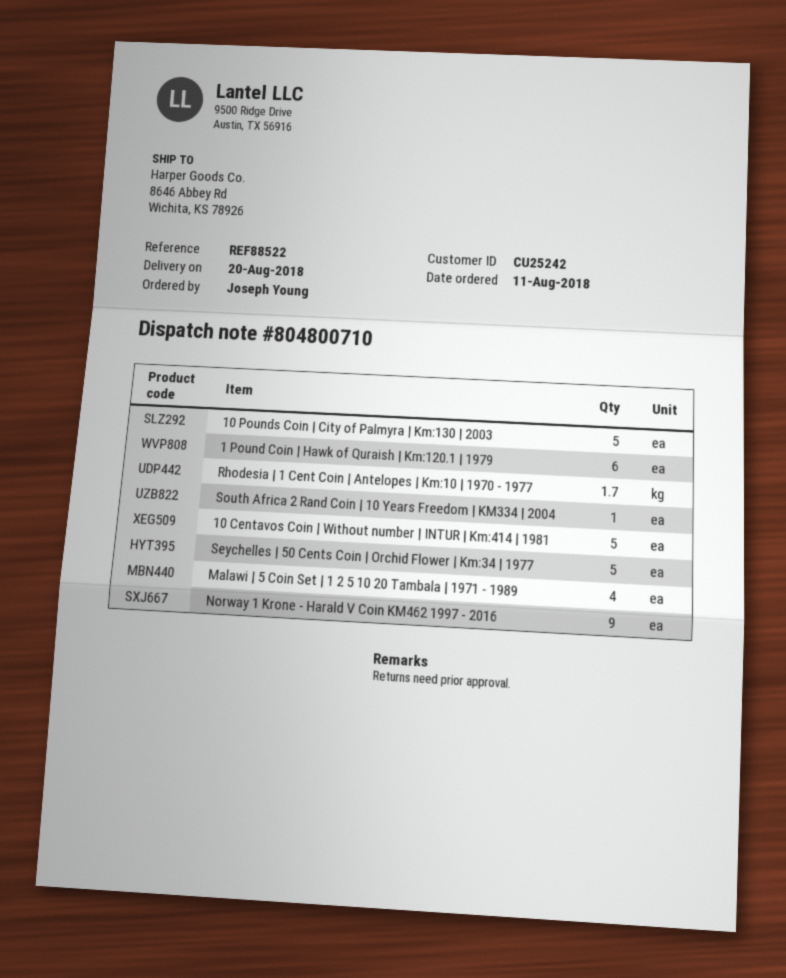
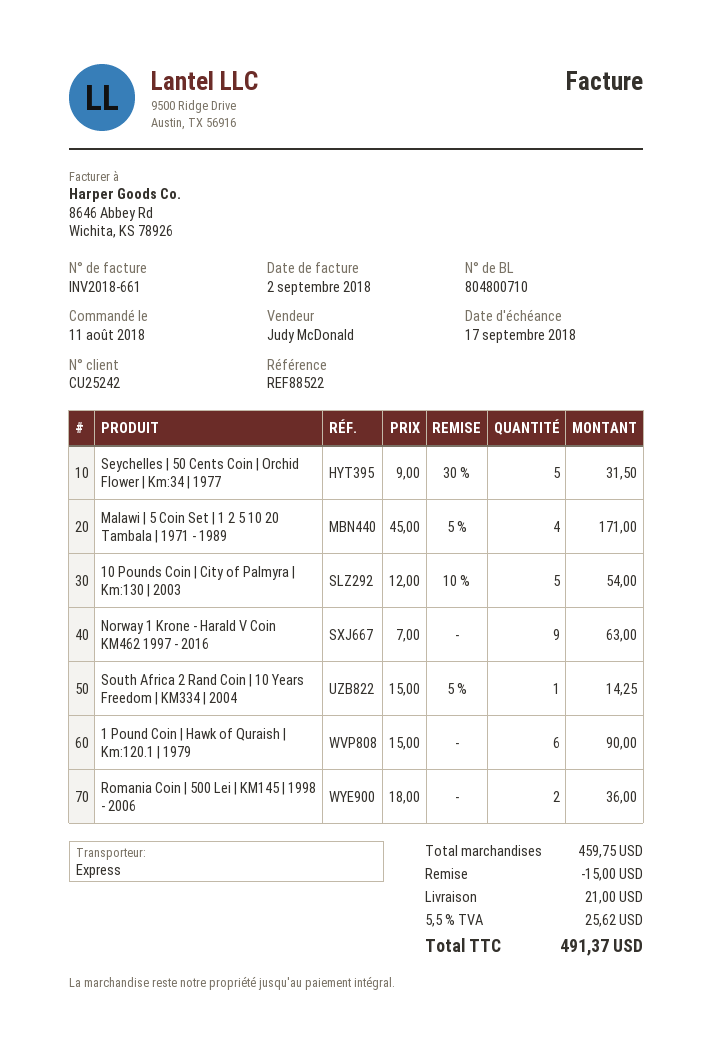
Rhodesia | 1 Cent Coin | Antelopes | Km:10 | 1970 - 1977: 1.7 -> none
10 Centavos Coin | Without number | INTUR | Km:414 | 1981: 5 -> none
Romania Coin | 500 Lei | KM145 | 1998 - 2006: none -> 2

